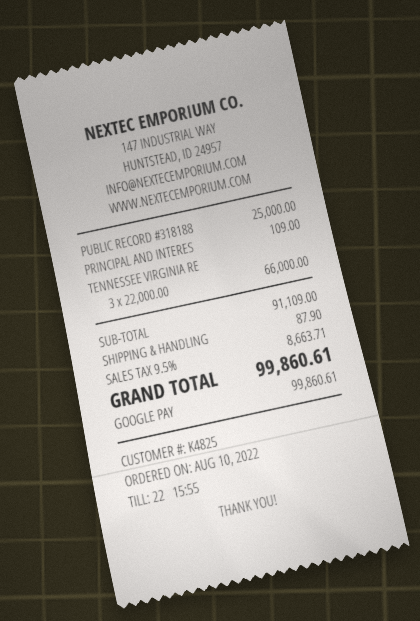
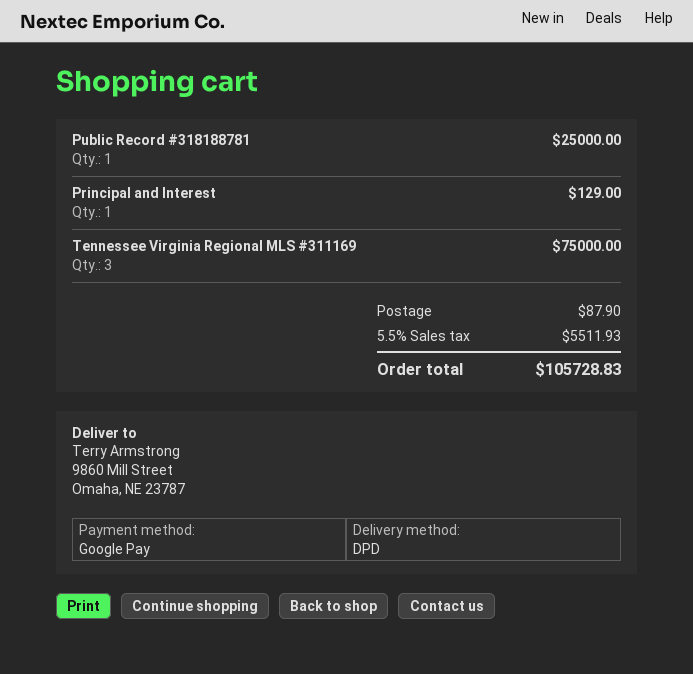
PRINCIPAL AND INTERES: 1 for 109.00 -> 1 for 129.00
TENNESSEE VIRGINIA RE: 3 for 66000.00 -> 3 for 75000.00
tax: 9.5% = 8663.71 -> 5.5% = 5511.93
total: 99860.61 -> 105728.83

